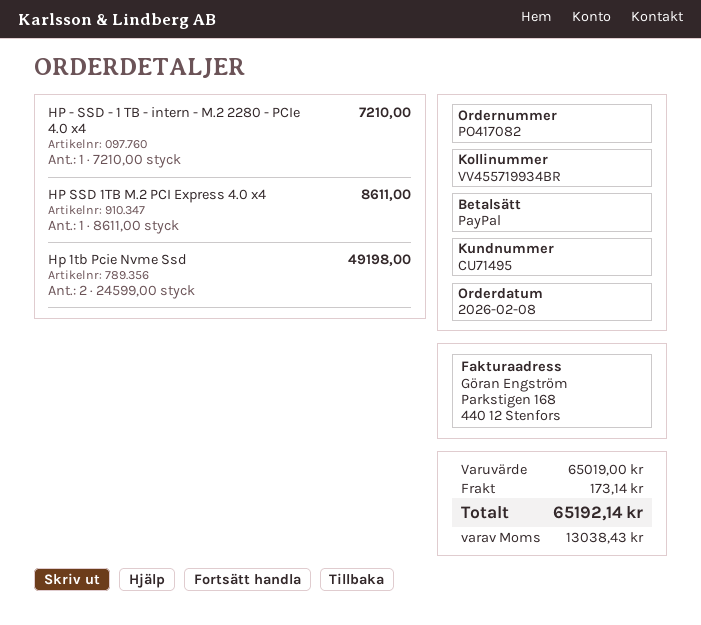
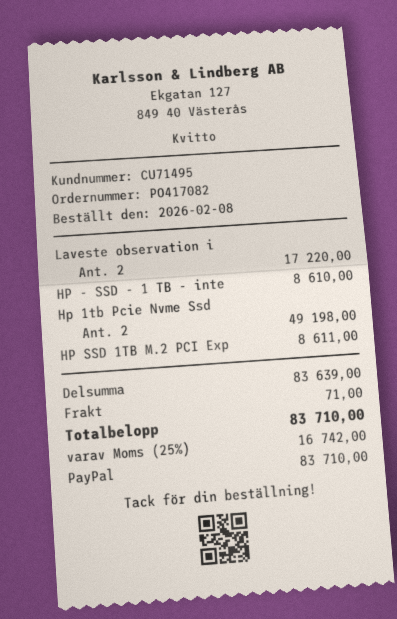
HP - SSD - 1 TB - intern - M.2 2280 - PCIe 4.0 x4: 1 for 7210.00 -> 1 for 8610.00
Laveste observation i: none -> 2 for 17220.00
subtotal: 65019.00 -> 83639.00
shipping: 173.14 -> 71.00
tax: 13038.43 -> 16742.00
total: 65192.14 -> 83710.00

